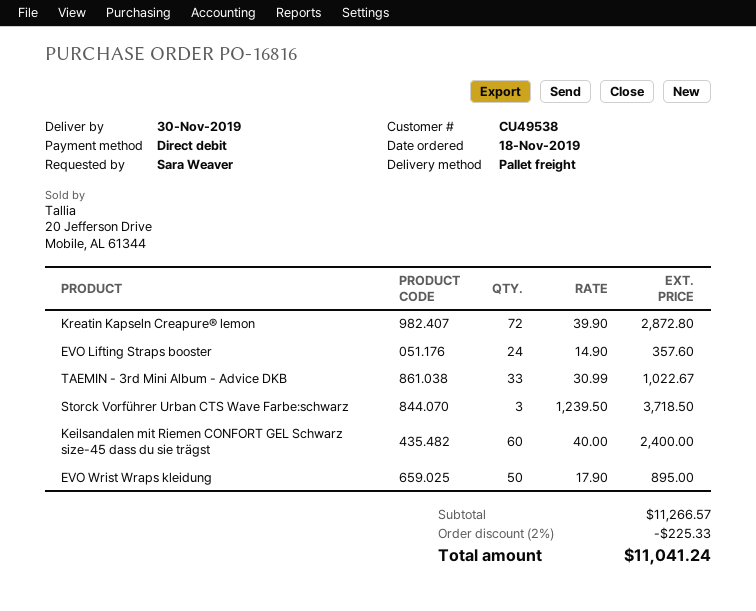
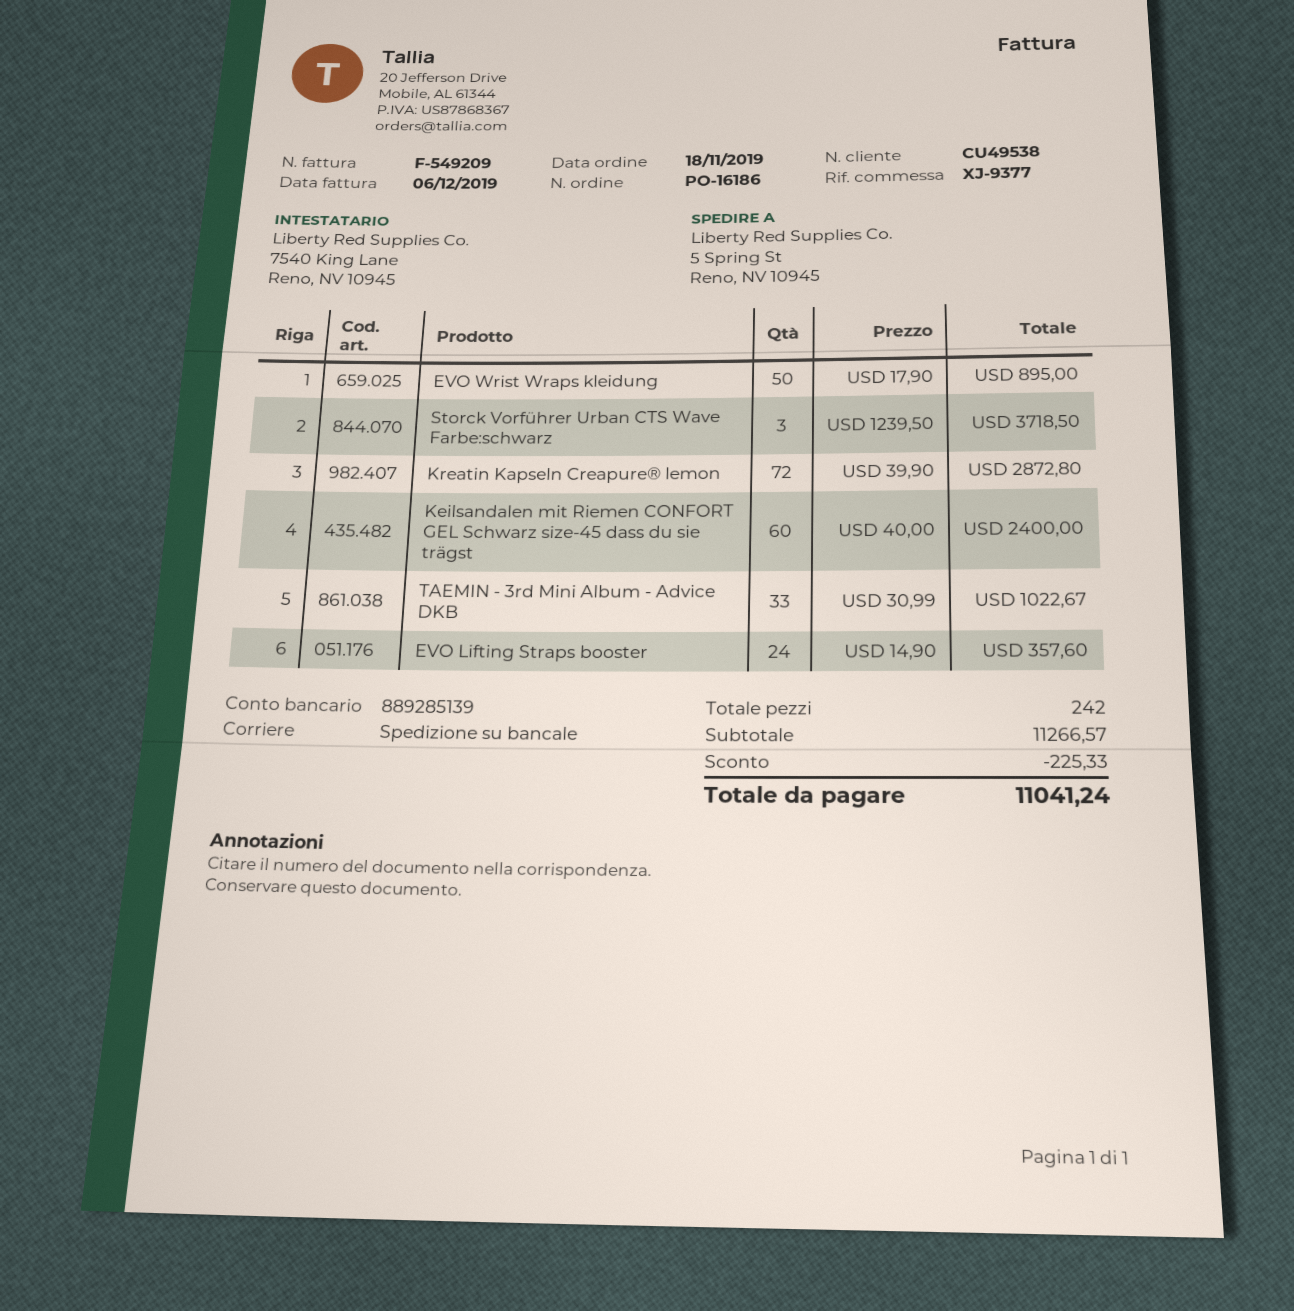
order number: PO-16816 -> PO-16186

